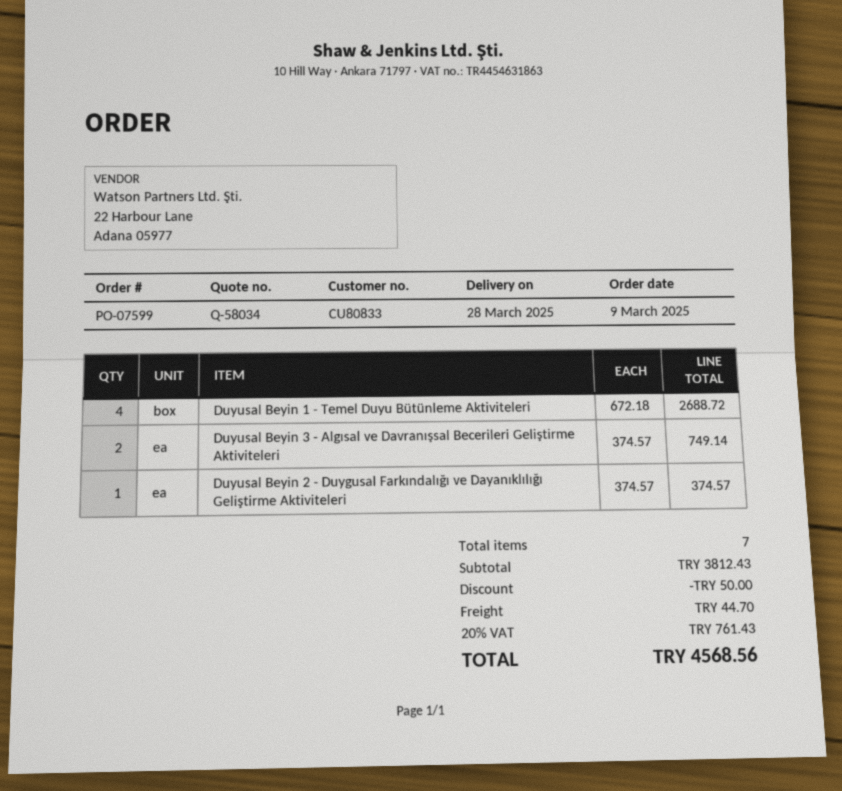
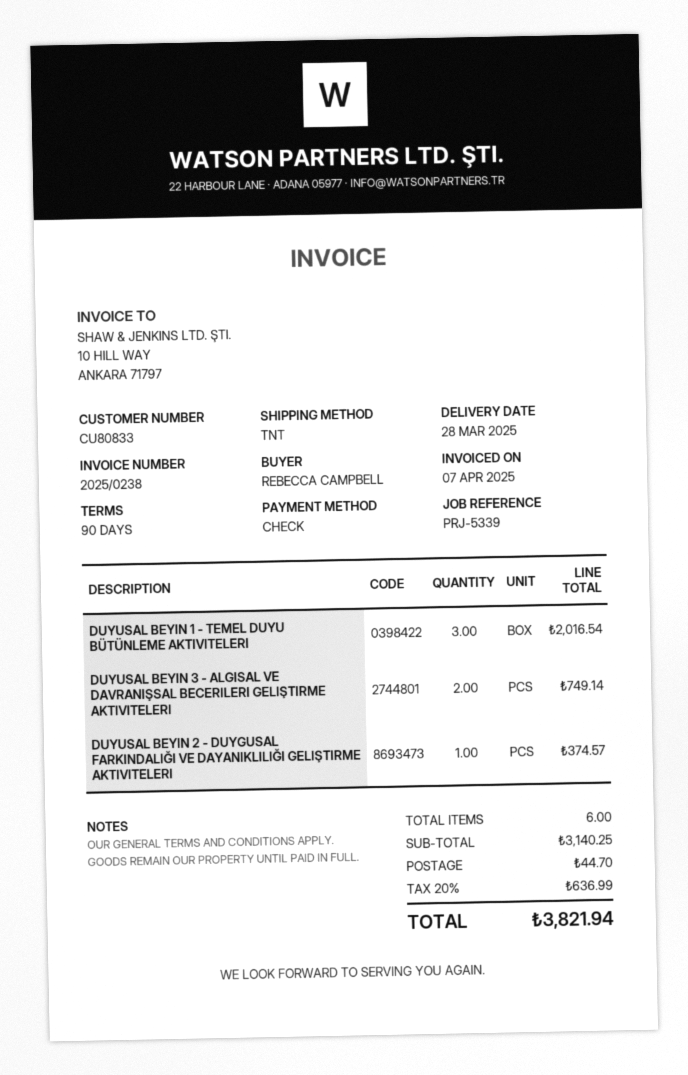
Duyusal Beyin 1 - Temel Duyu Bütünleme Aktiviteleri: 4 for 2688.72 -> 3 for 2016.54
total quantity: 7 -> 6
subtotal: 3812.43 -> 3140.25
discount: 50.00 -> none
tax: 20% = 761.43 -> 20% = 636.99
total: 4568.56 -> 3821.94

